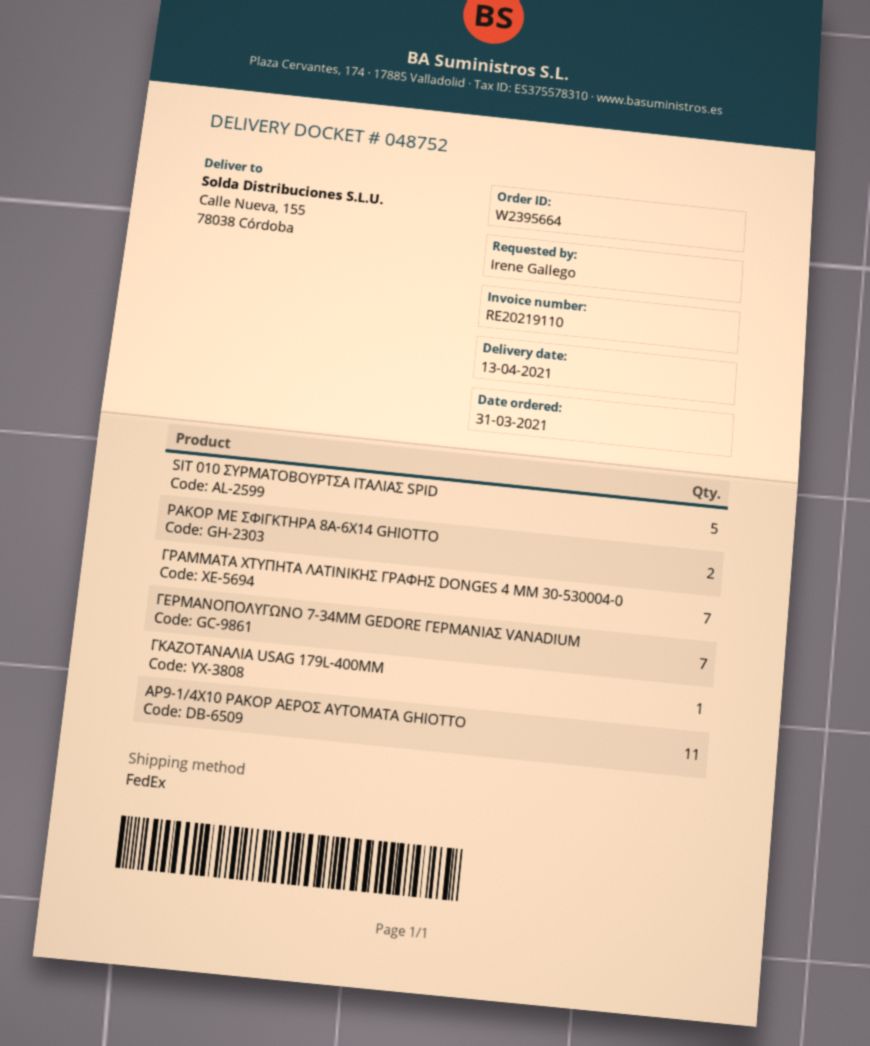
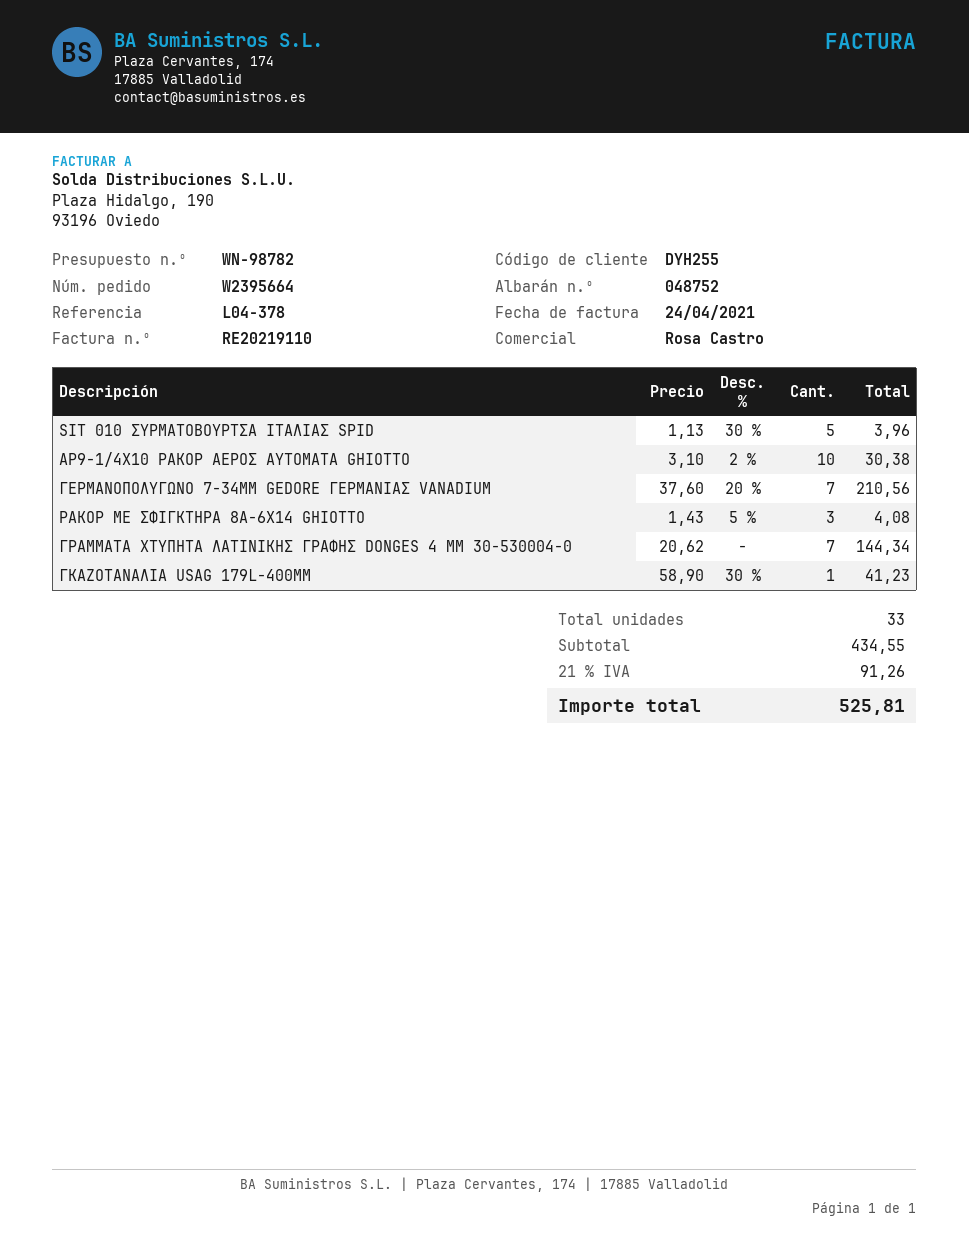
ΡΑΚΟΡ ΜΕ ΣΦΙΓΚΤΗΡΑ 8Α-6Χ14 GHIOTTO: 2 -> 3
AP9-1/4X10 ΡΑΚΟΡ ΑΕΡΟΣ ΑΥΤΟΜΑΤΑ GHIOTTO: 11 -> 10

